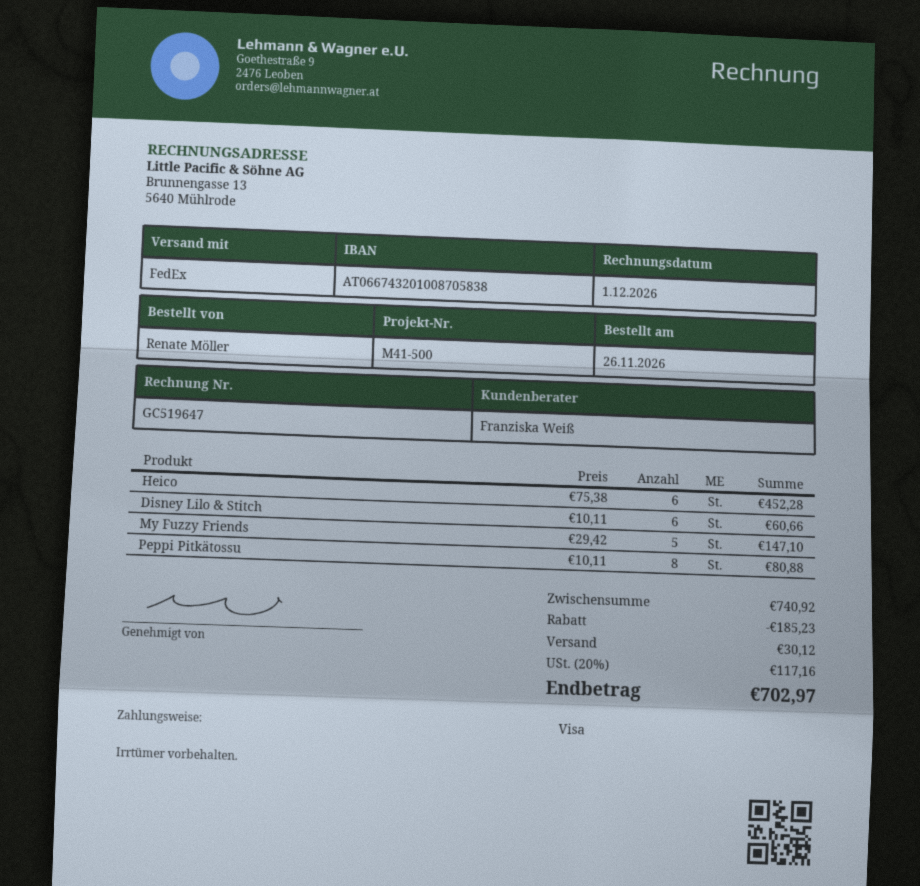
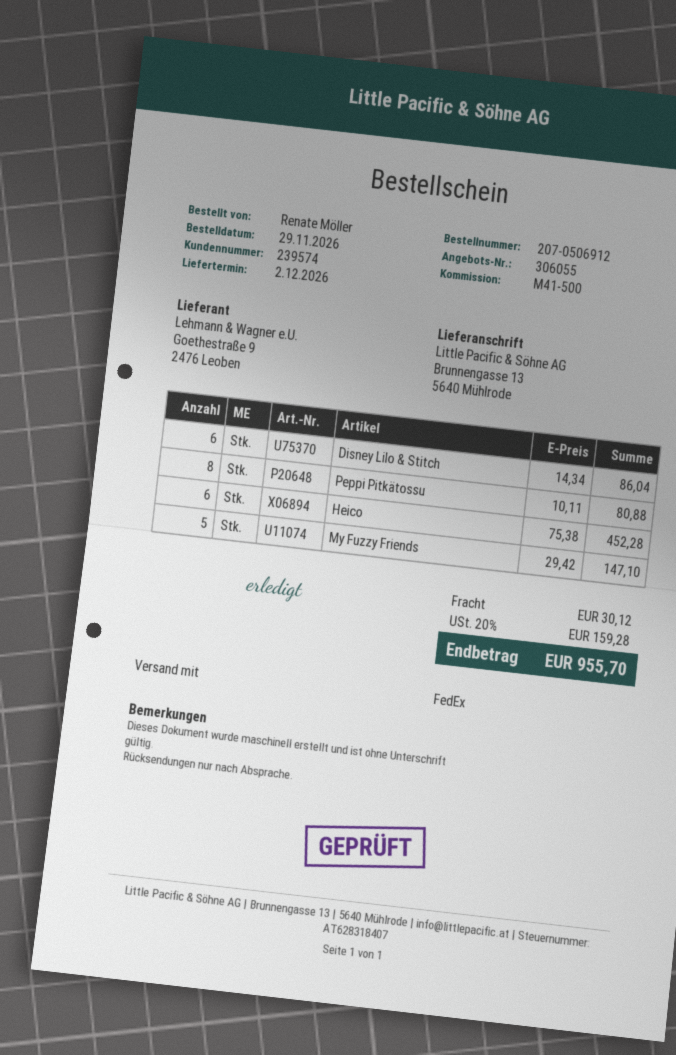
order date: 2026-11-26 -> 2026-11-29
Disney Lilo & Stitch: 6 x 10.11 = 60.66 -> 6 x 14.34 = 86.04
discount: 185.23 -> none
tax: 20% = 117.16 -> 20% = 159.28
total: 702.97 -> 955.70

